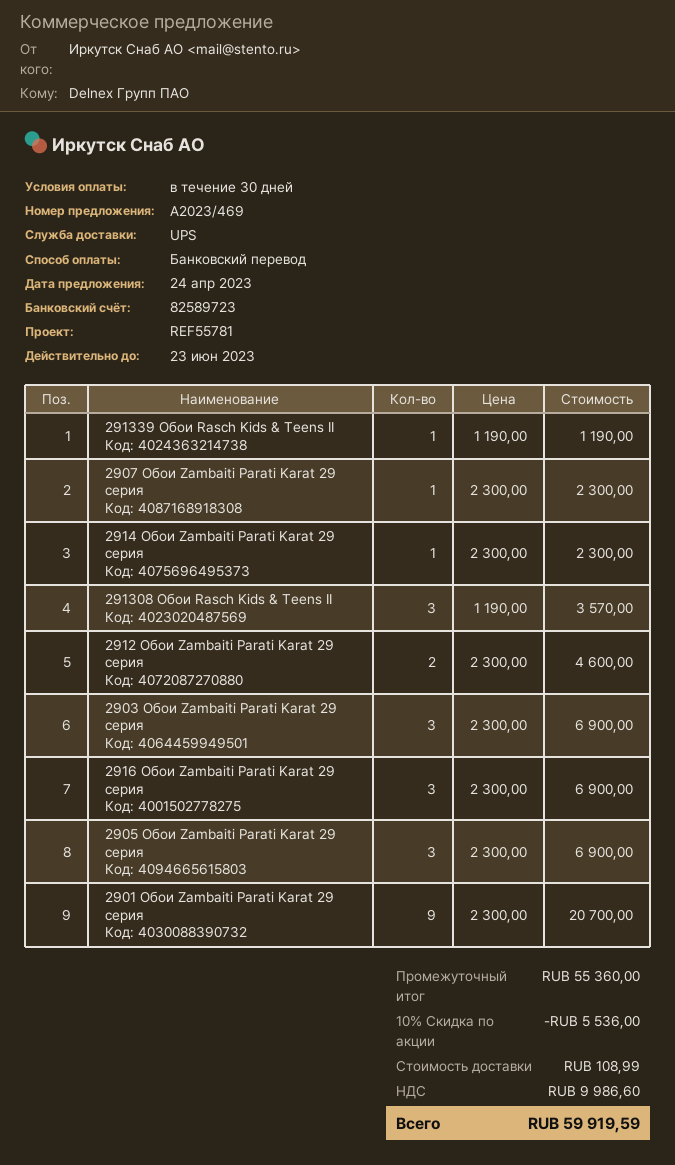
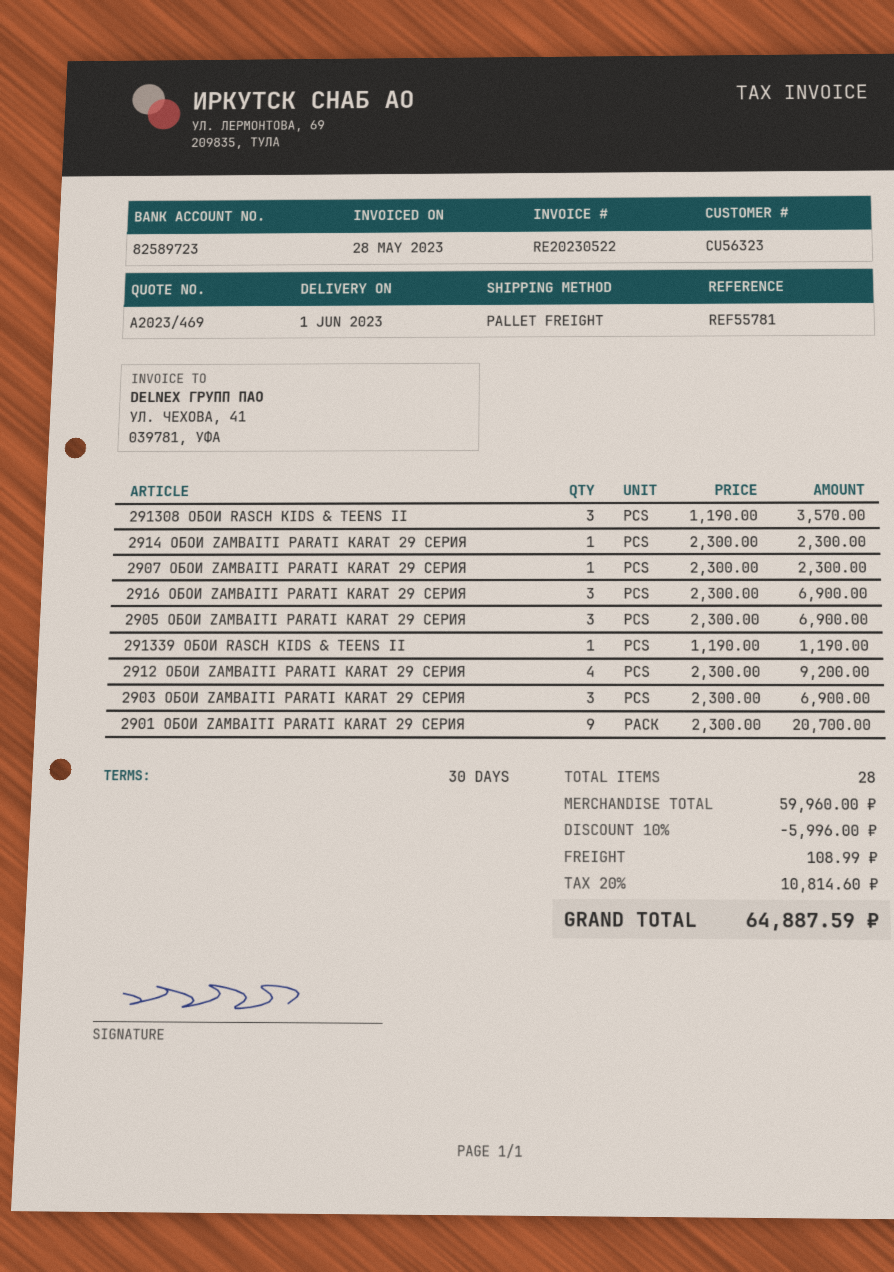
shipping method: UPS -> pallet freight
2912 Обои Zambaiti Parati Karat 29 серия: 2 x 2300.00 = 4600.00 -> 4 x 2300.00 = 9200.00
subtotal: 55360.00 -> 59960.00
discount: 10% = 5536.00 -> 10% = 5996.00
tax: 9986.60 -> 10814.60
total: 59919.59 -> 64887.59

